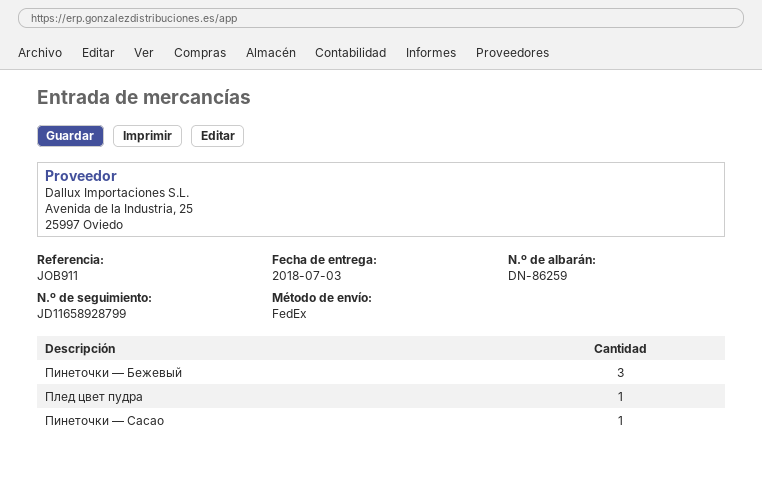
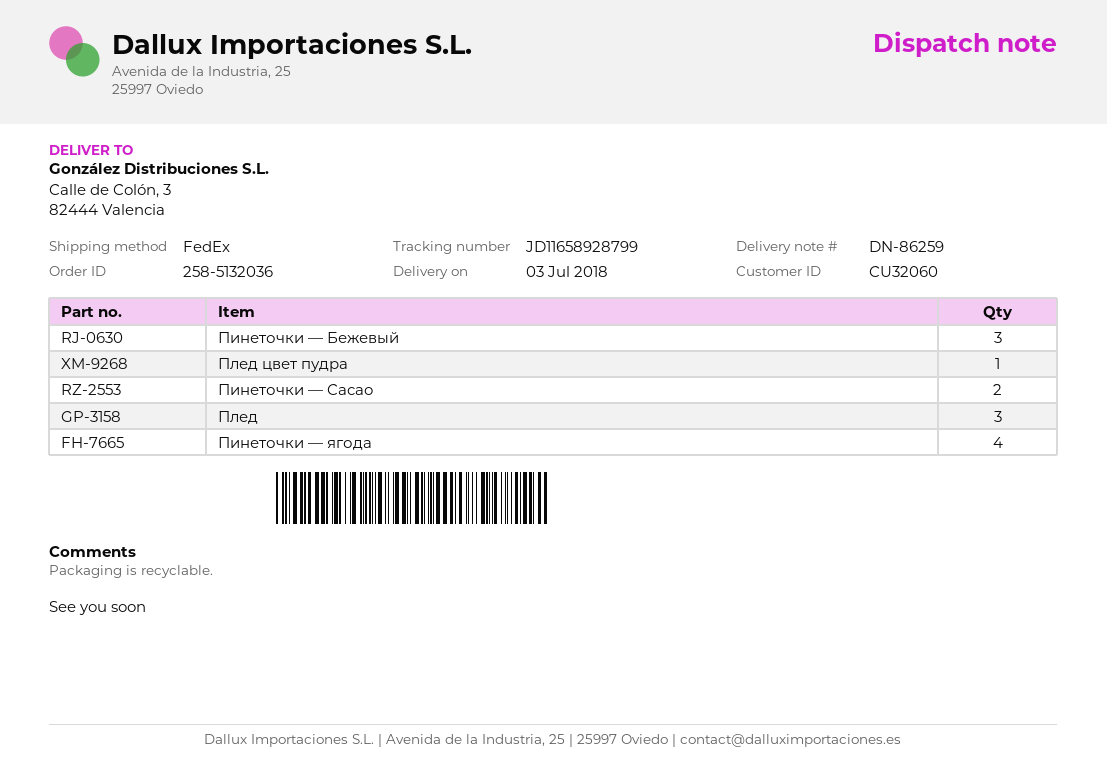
Пинеточки — Cacao: 1 -> 2
Плед: none -> 3
Пинеточки — ягода: none -> 4

